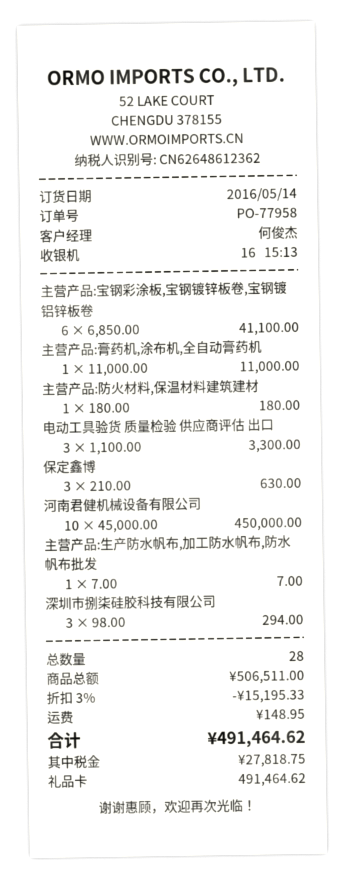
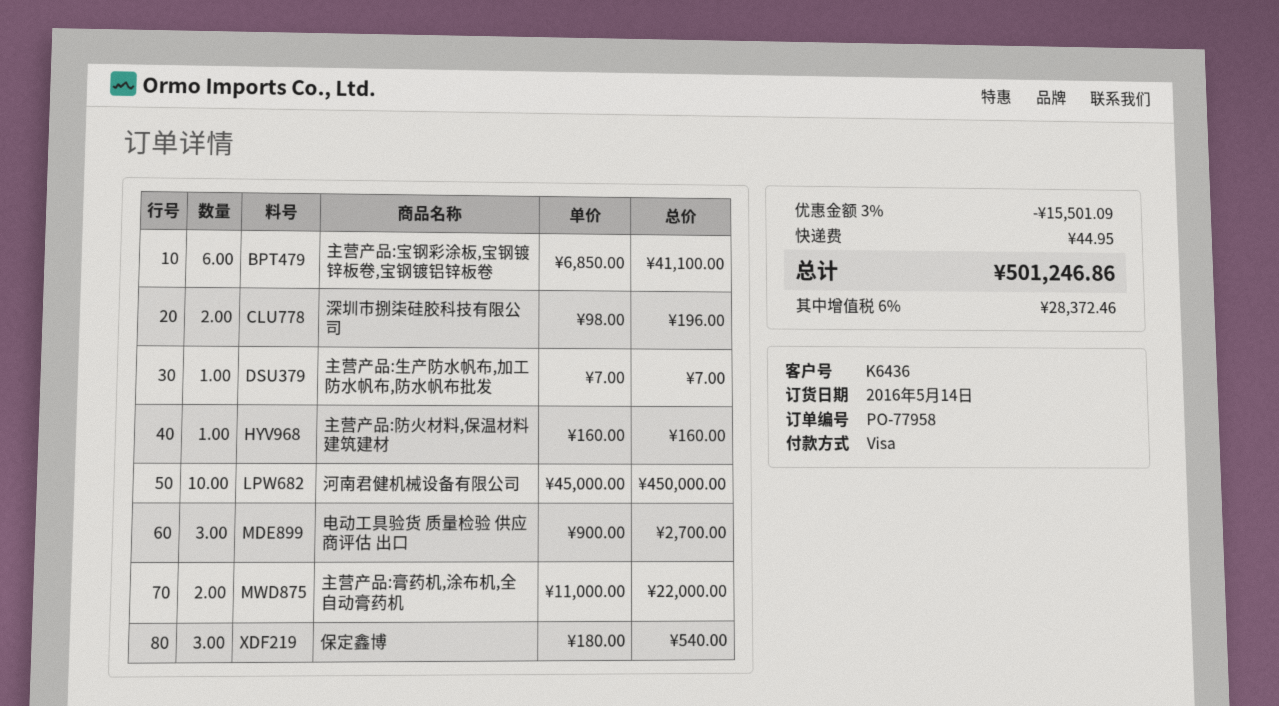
payment method: gift card -> Visa
主营产品:膏药机,涂布机,全自动膏药机: 1 x 11000.00 = 11000.00 -> 2 x 11000.00 = 22000.00
主营产品:防火材料,保温材料建筑建材: 1 x 180.00 = 180.00 -> 1 x 160.00 = 160.00
电动工具验货 质量检验 供应商评估 出口: 3 x 1100.00 = 3300.00 -> 3 x 900.00 = 2700.00
保定鑫博: 3 x 210.00 = 630.00 -> 3 x 180.00 = 540.00
深圳市捌柒硅胶科技有限公司: 3 x 98.00 = 294.00 -> 2 x 98.00 = 196.00
discount: 3% = 15195.33 -> 3% = 15501.09
shipping: 148.95 -> 44.95
tax: 27818.75 -> 28372.46
total: 491464.62 -> 501246.86

